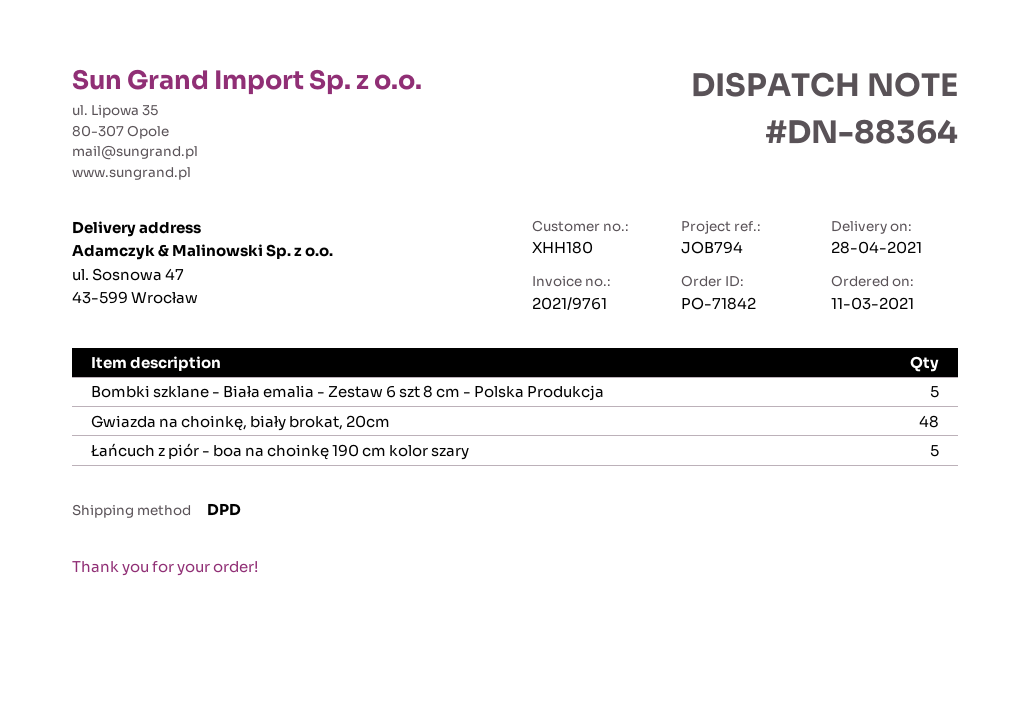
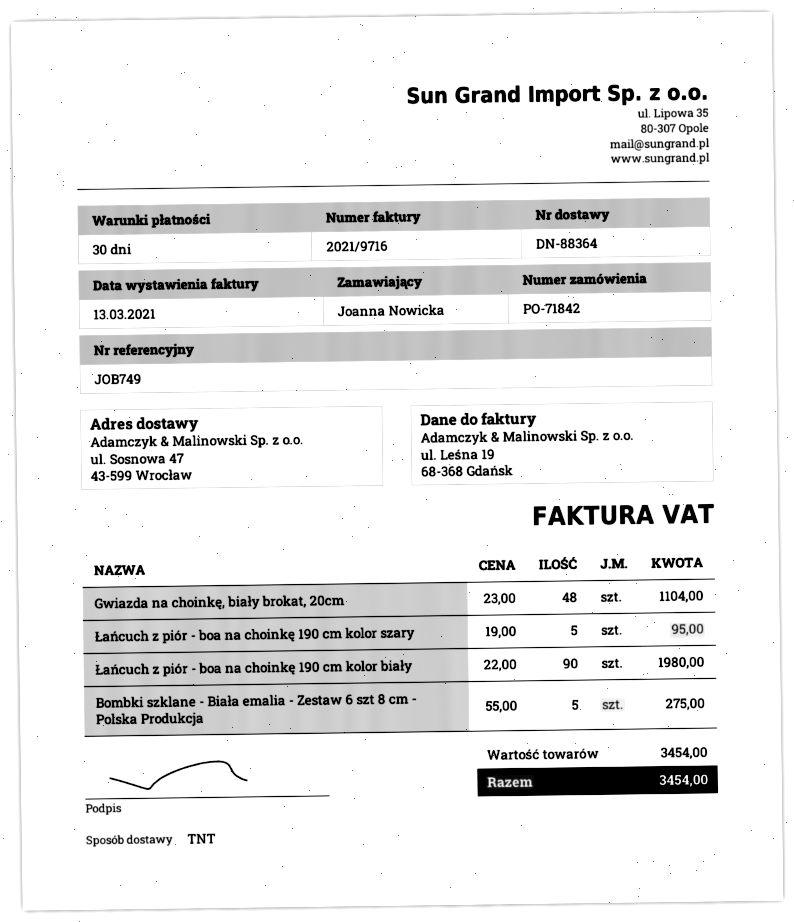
invoice number: 2021/9761 -> 2021/9716
reference: JOB794 -> JOB749
shipping method: DPD -> TNT
Łańcuch z piór - boa na choinkę 190 cm kolor biały: none -> 90

